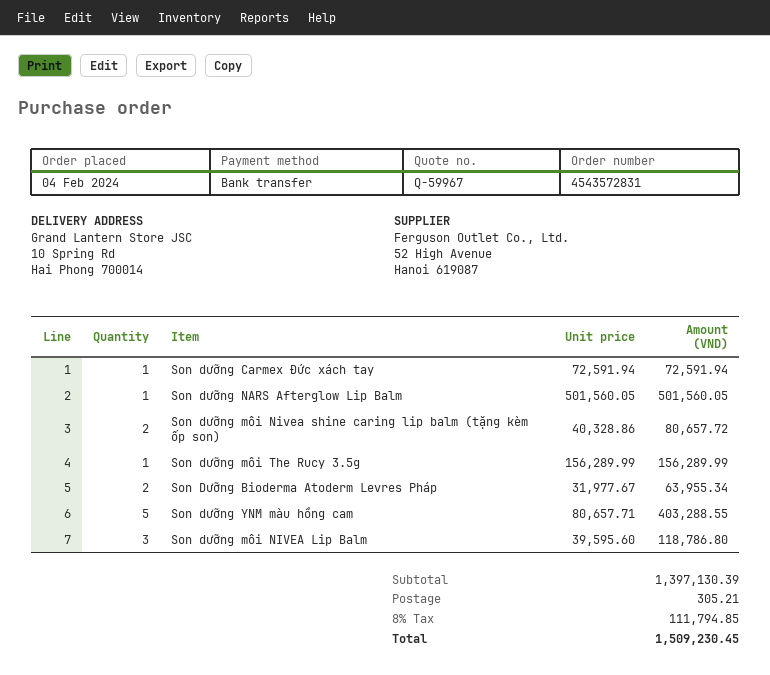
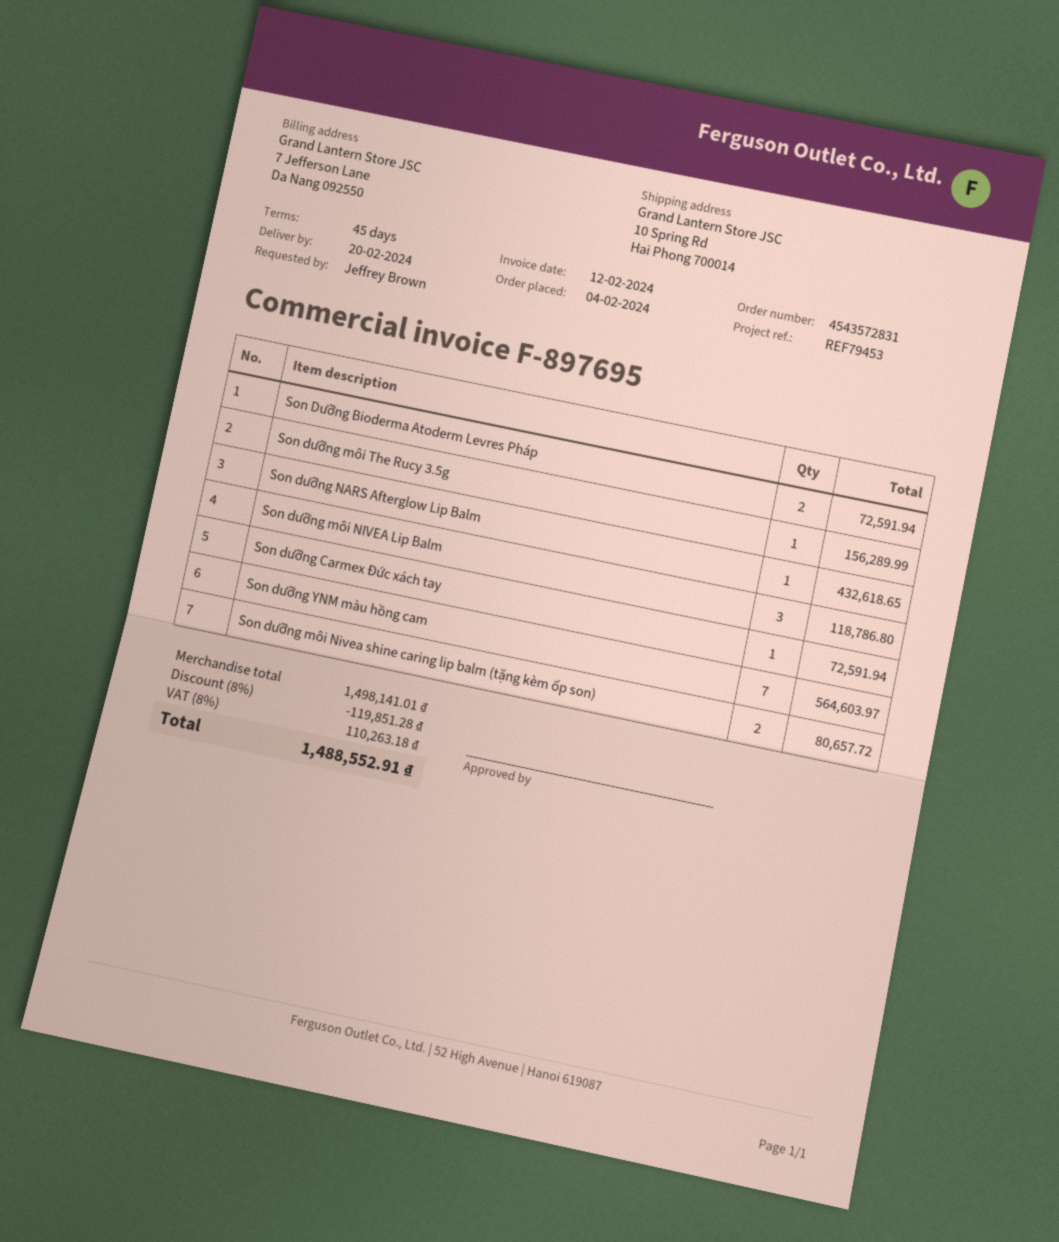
Son dưỡng NARS Afterglow Lip Balm: 1 for 501560.05 -> 1 for 432618.65
Son Dưỡng Bioderma Atoderm Levres Pháp: 2 for 63955.34 -> 2 for 72591.94
Son dưỡng YNM màu hồng cam: 5 for 403288.55 -> 7 for 564603.97
subtotal: 1397130.39 -> 1498141.01
discount: none -> 8% = 119851.28
shipping: 305.21 -> none
tax: 8% = 111794.85 -> 8% = 110263.18
total: 1509230.45 -> 1488552.91

